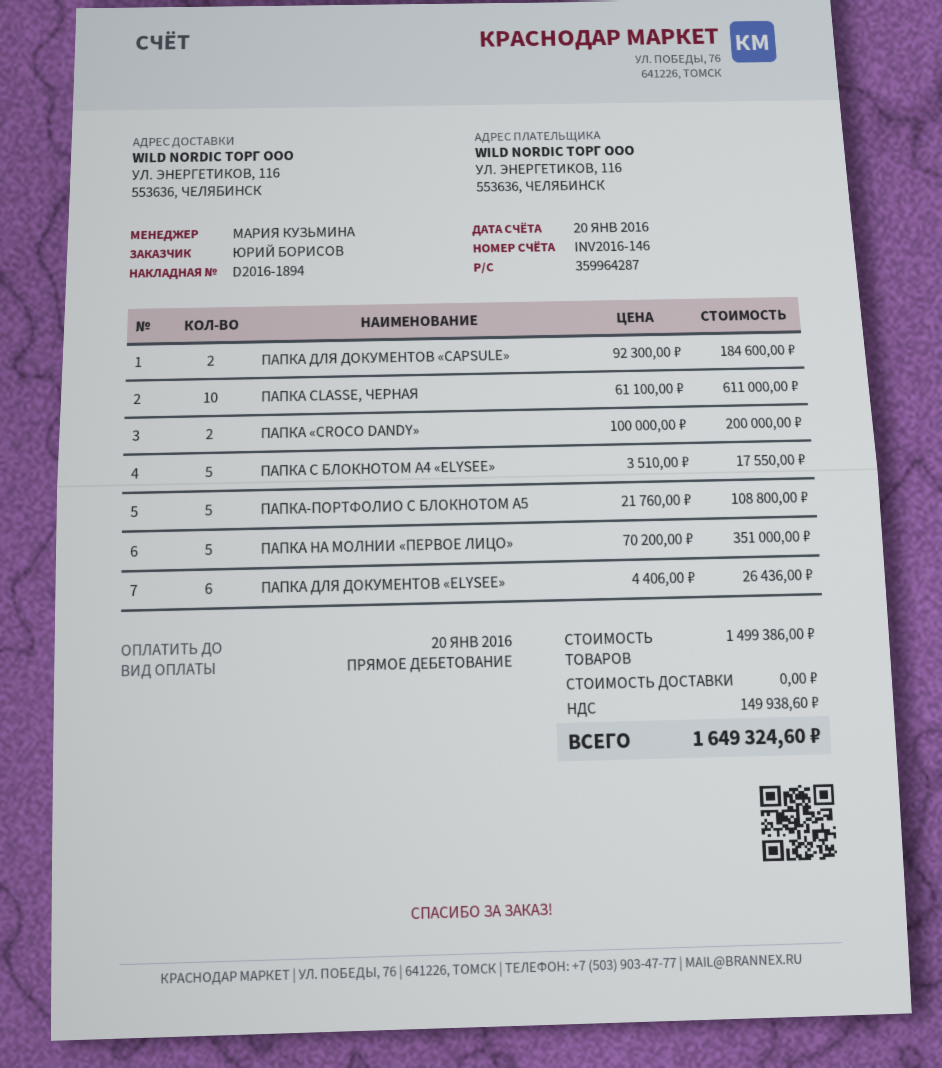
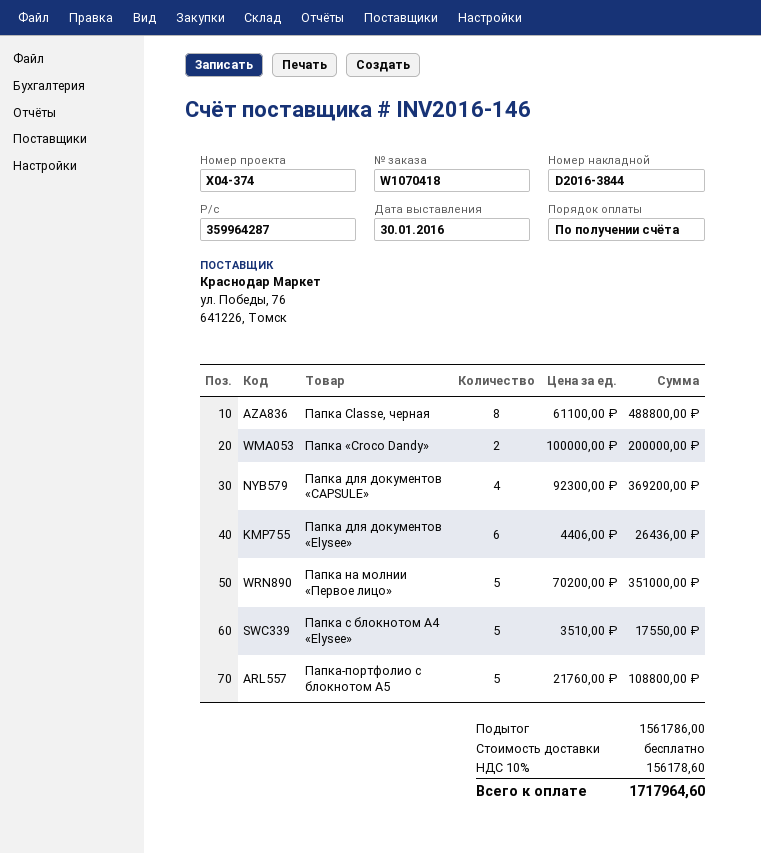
delivery note number: D2016-1894 -> D2016-3844
invoice date: 2016-01-20 -> 2016-01-30
ПАПКА ДЛЯ ДОКУМЕНТОВ «CAPSULE»: 2 x 92300.00 = 184600.00 -> 4 x 92300.00 = 369200.00
ПАПКА CLASSE, ЧЕРНАЯ: 10 x 61100.00 = 611000.00 -> 8 x 61100.00 = 488800.00
subtotal: 1499386.00 -> 1561786.00
tax: 149938.60 -> 156178.60
total: 1649324.60 -> 1717964.60

